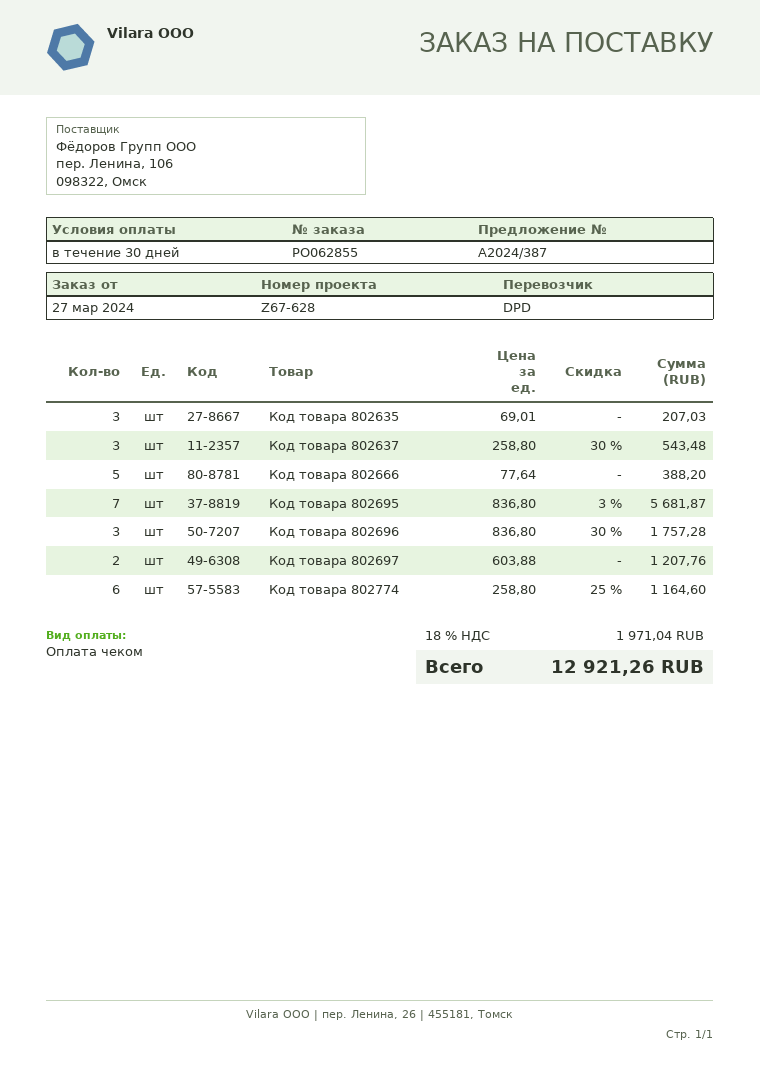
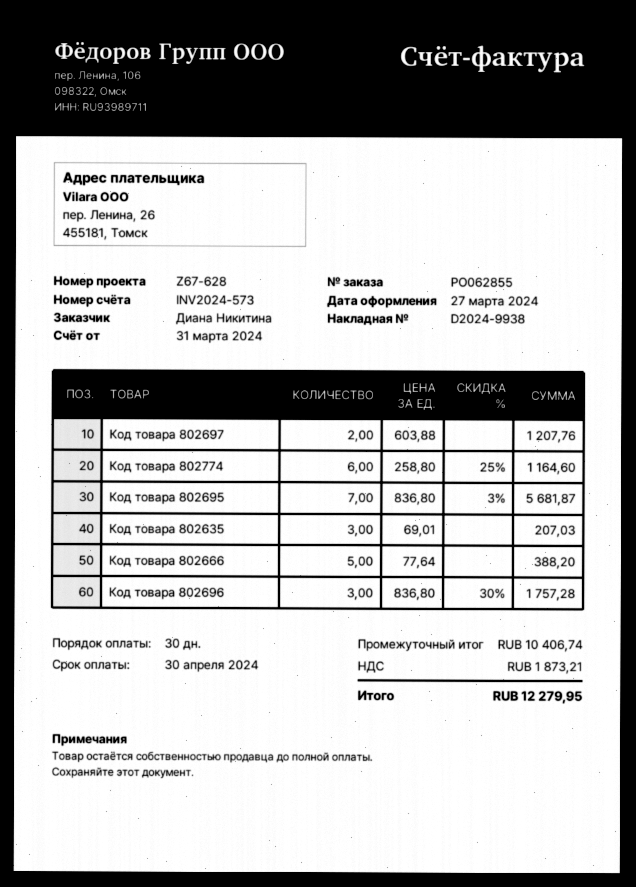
Код товара 802637: 3 x 258.80 - 30% = 543.48 -> none
tax: 1971.04 -> 1873.21
total: 12921.26 -> 12279.95

